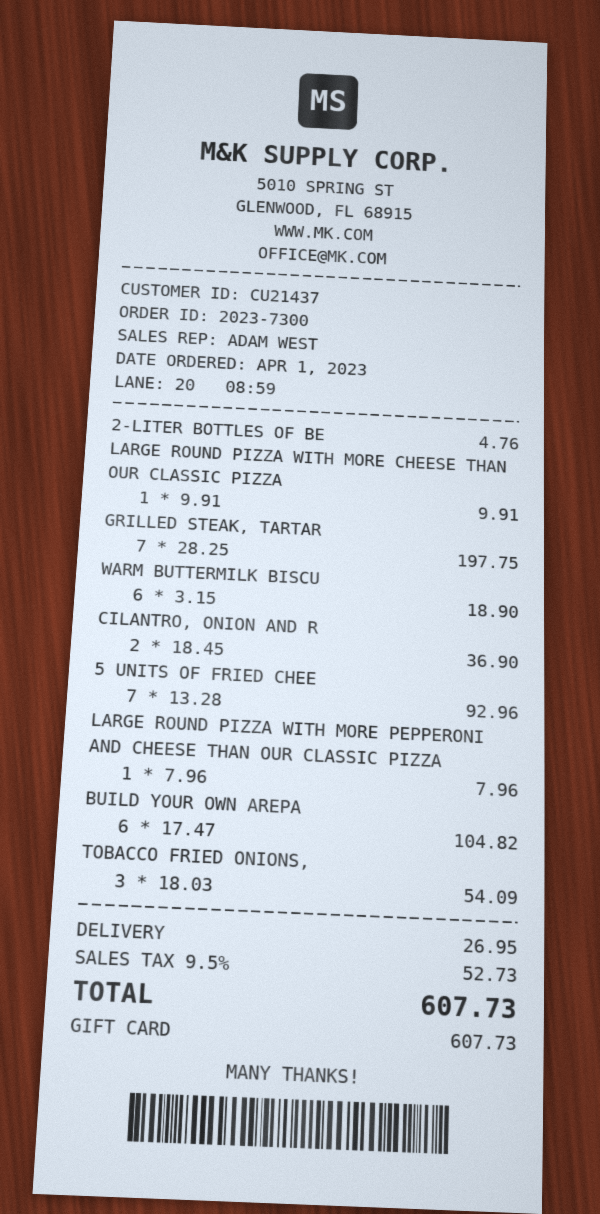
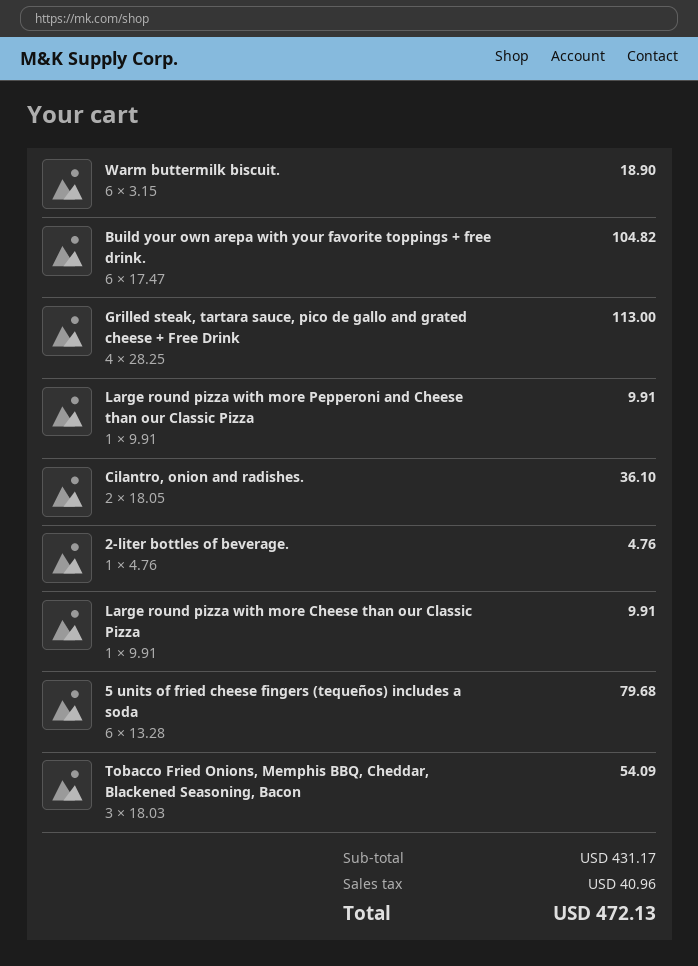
GRILLED STEAK, TARTAR: 7 x 28.25 = 197.75 -> 4 x 28.25 = 113.00
CILANTRO, ONION AND R: 2 x 18.45 = 36.90 -> 2 x 18.05 = 36.10
5 UNITS OF FRIED CHEE: 7 x 13.28 = 92.96 -> 6 x 13.28 = 79.68
LARGE ROUND PIZZA WITH MORE PEPPERONI AND CHEESE THAN OUR CLASSIC PIZZA: 1 x 7.96 = 7.96 -> 1 x 9.91 = 9.91
shipping: 26.95 -> none
tax: 52.73 -> 40.96
total: 607.73 -> 472.13

